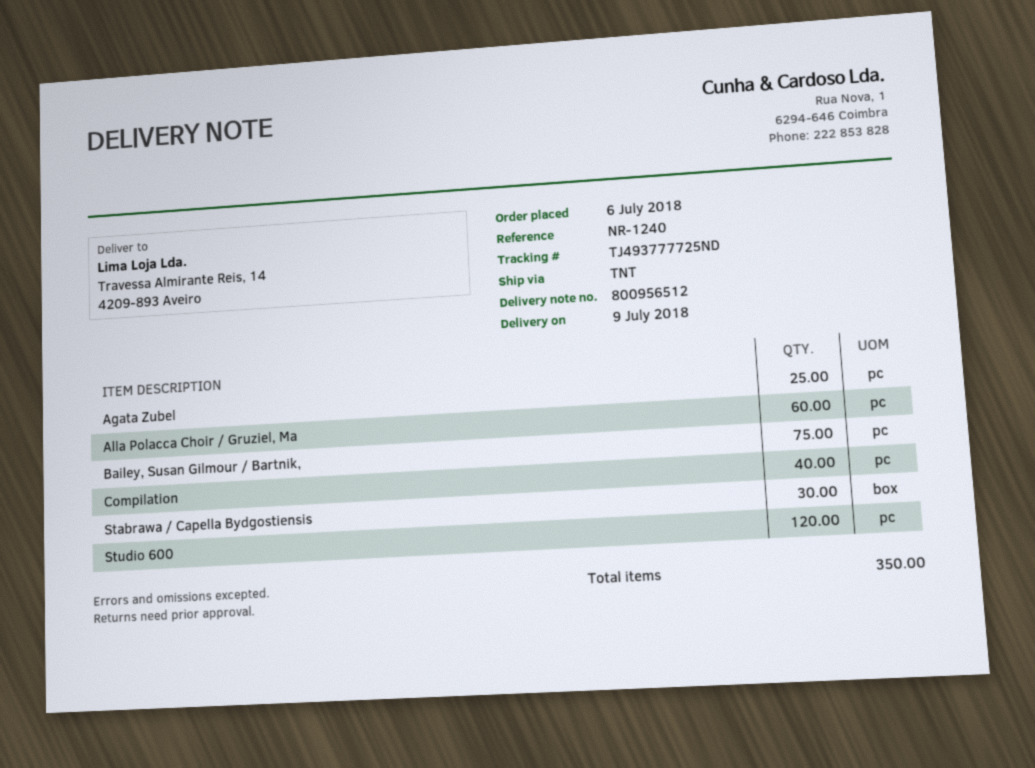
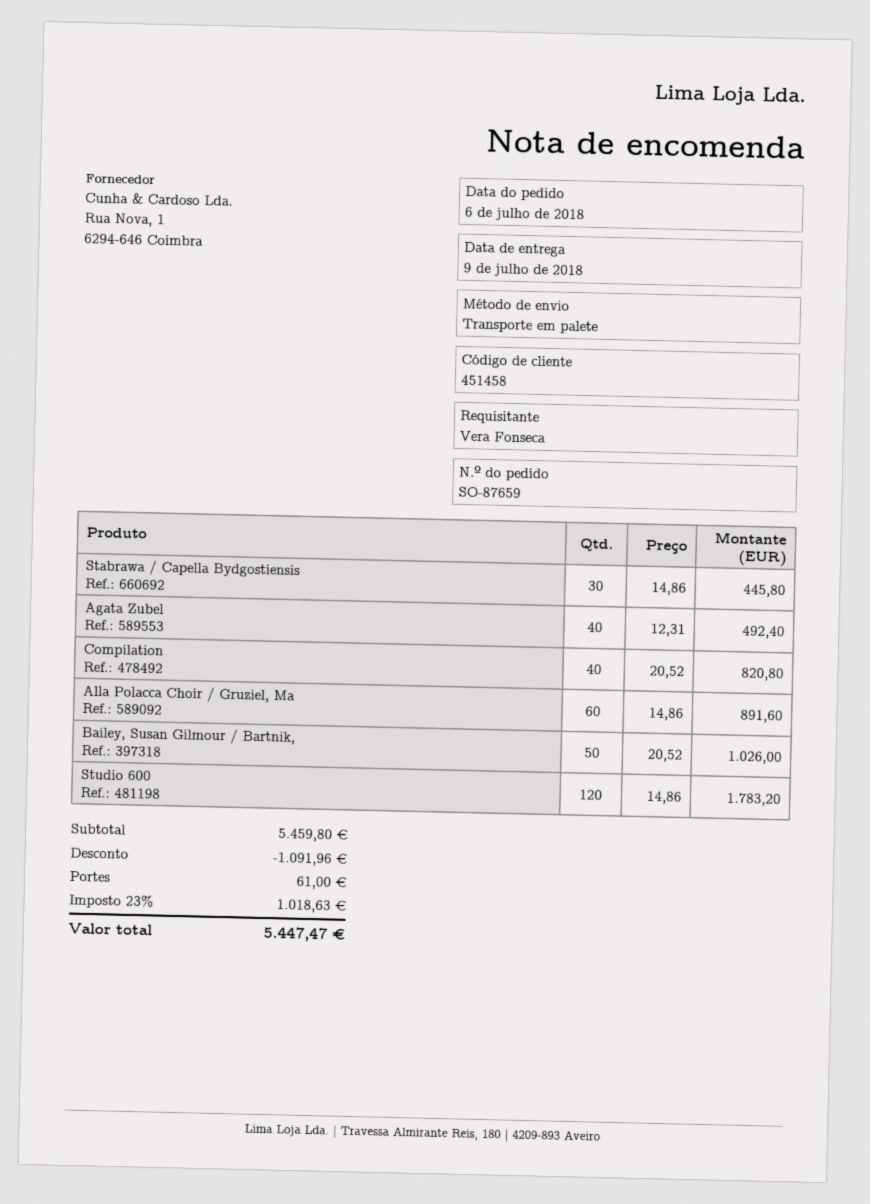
shipping method: TNT -> pallet freight
Agata Zubel: 25 -> 40
Bailey, Susan Gilmour / Bartnik,: 75 -> 50

